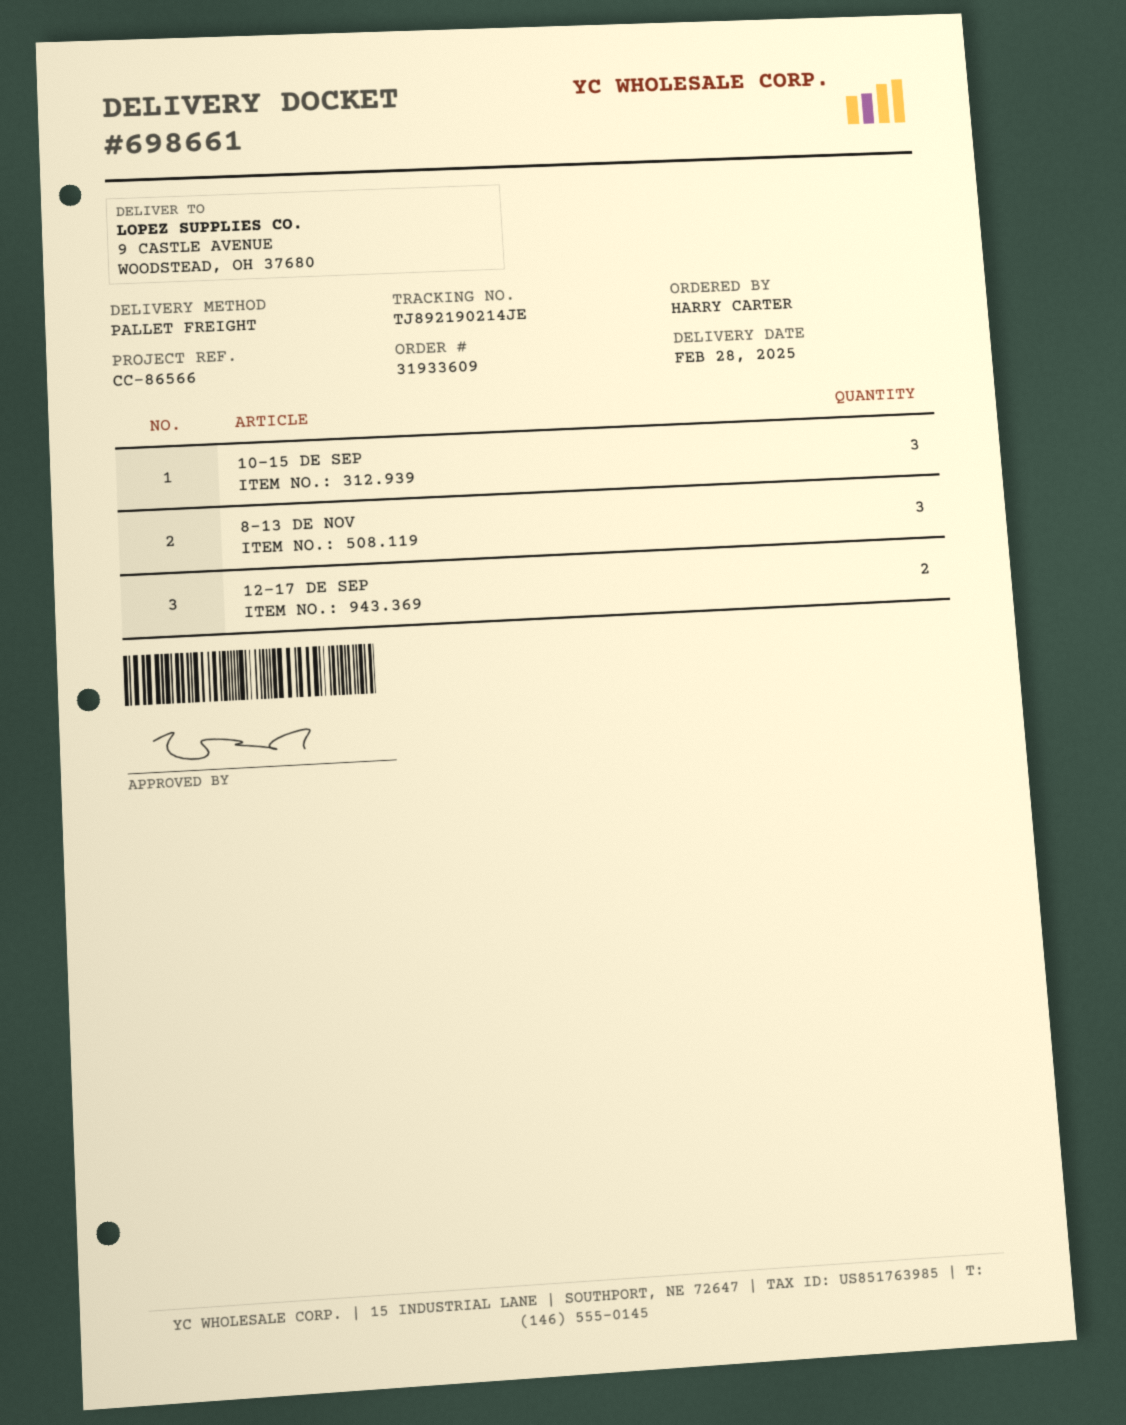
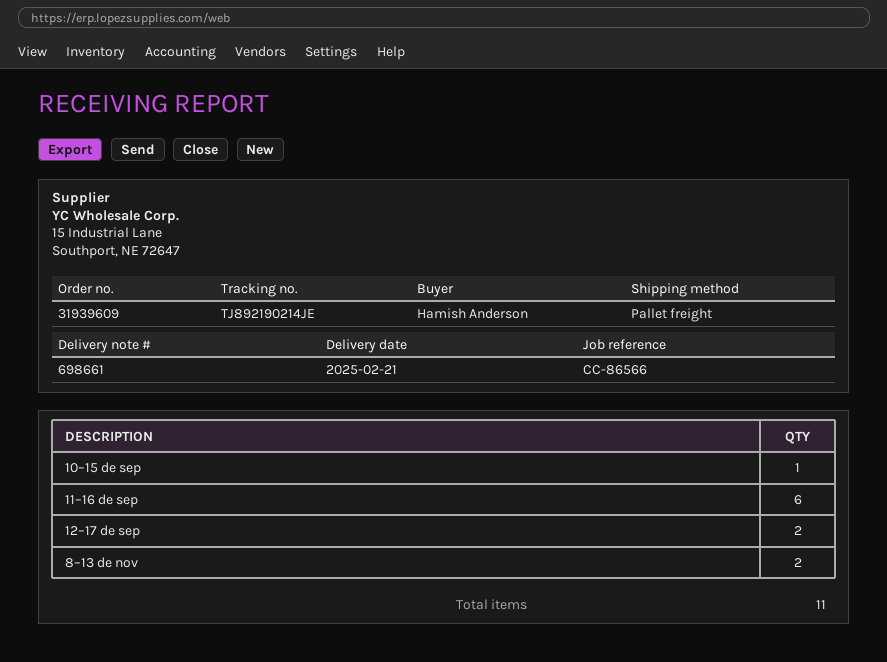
order number: 31933609 -> 31939609
delivery date: 2025-02-28 -> 2025-02-21
ordered by: HARRY CARTER -> Hamish Anderson
10–15 DE SEP: 3 -> 1
8–13 DE NOV: 3 -> 2
11–16 de sep: none -> 6

